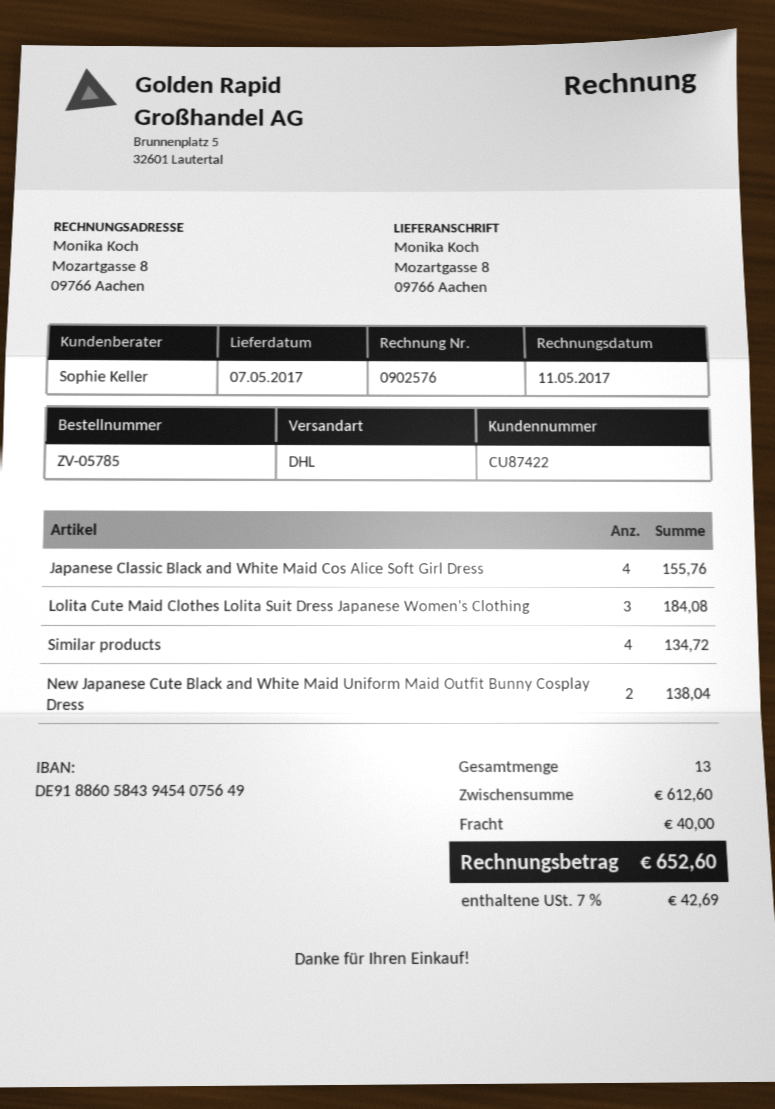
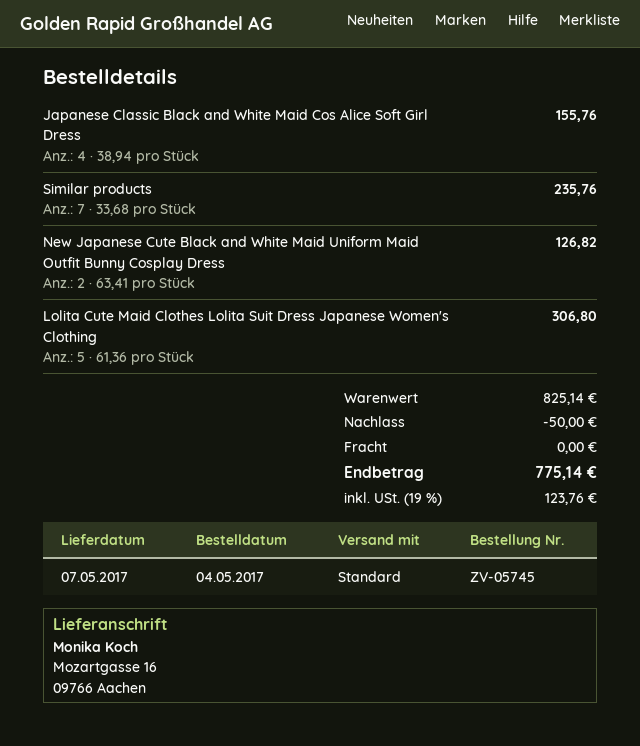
order number: ZV-05785 -> ZV-05745
shipping method: DHL -> standard
ship to: Mozartgasse 8, 09766 Aachen -> Mozartgasse 16, 09766 Aachen
Lolita Cute Maid Clothes Lolita Suit Dress Japanese Women's Clothing: 3 for 184.08 -> 5 for 306.80
Similar products: 4 for 134.72 -> 7 for 235.76
New Japanese Cute Black and White Maid Uniform Maid Outfit Bunny Cosplay Dress: 2 for 138.04 -> 2 for 126.82
subtotal: 612.60 -> 825.14
discount: none -> 50.00
shipping: 40.00 -> 0.00
tax: 7% = 42.69 -> 19% = 123.76
total: 652.60 -> 775.14

